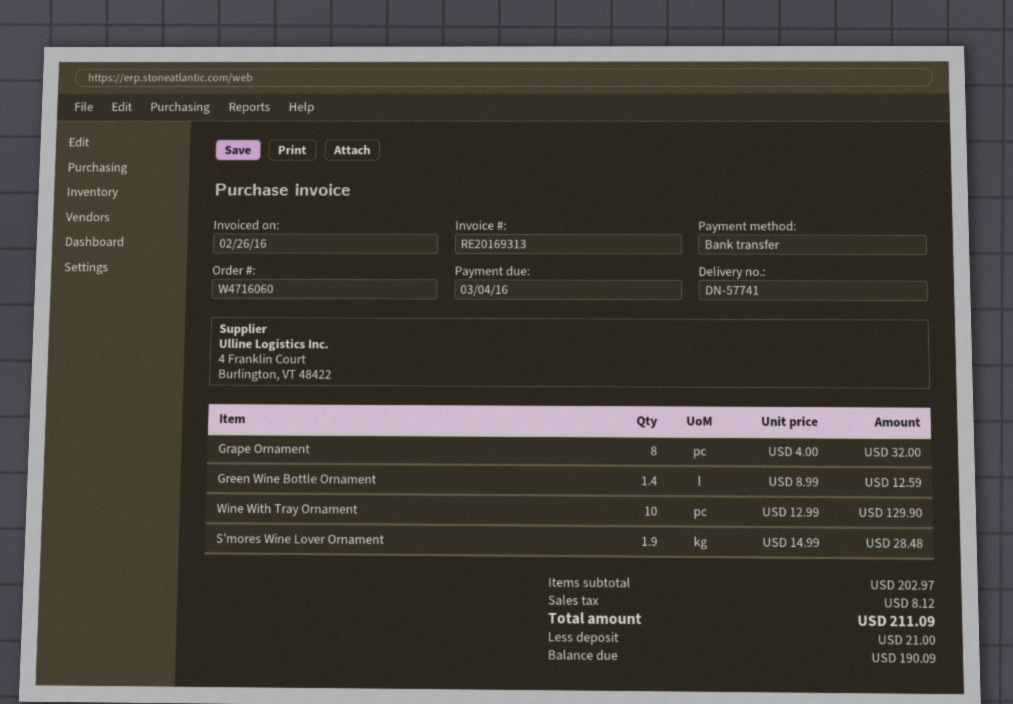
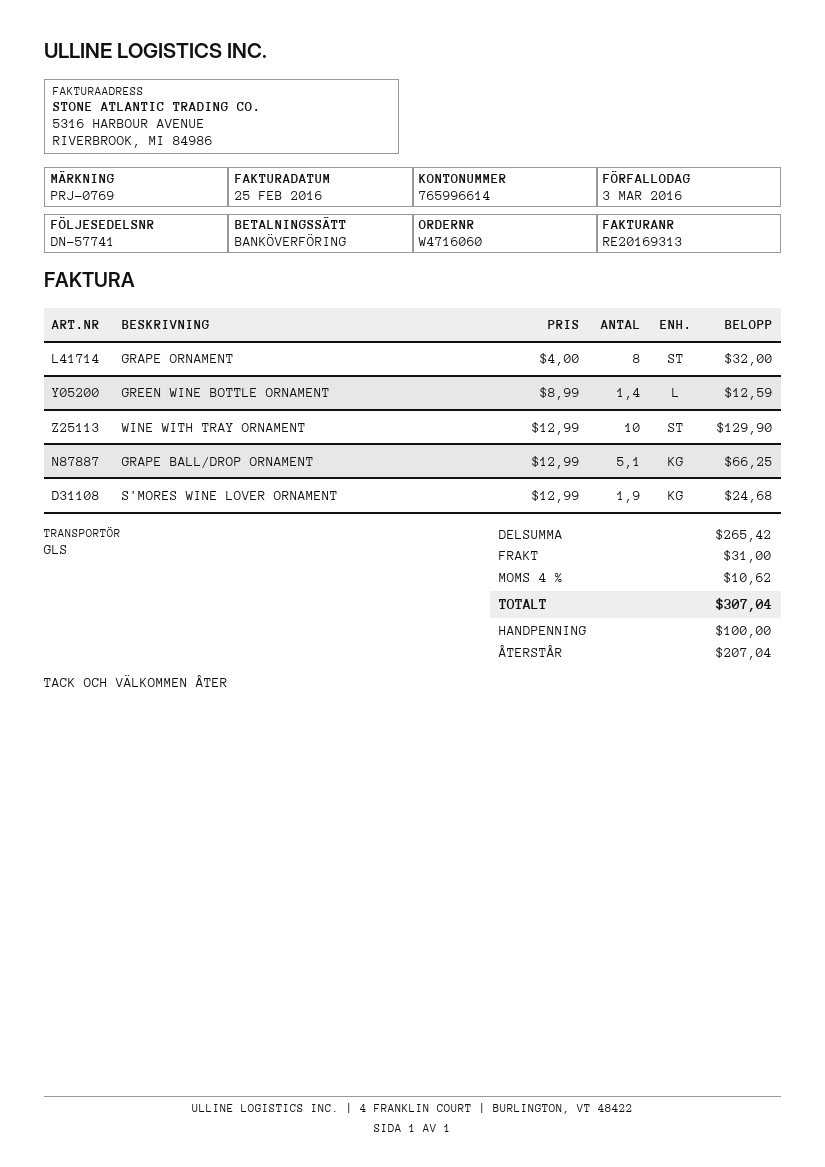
invoice date: 2016-02-26 -> 2016-02-25
due date: 2016-03-04 -> 2016-03-03
S'mores Wine Lover Ornament: 1.9 x 14.99 = 28.48 -> 1.9 x 12.99 = 24.68
GRAPE BALL/DROP ORNAMENT: none -> 5.1 x 12.99 = 66.25
subtotal: 202.97 -> 265.42
shipping: none -> 31.00
tax: 8.12 -> 10.62
total: 211.09 -> 307.04
deposit: 21.00 -> 100.00
balance: 190.09 -> 207.04

